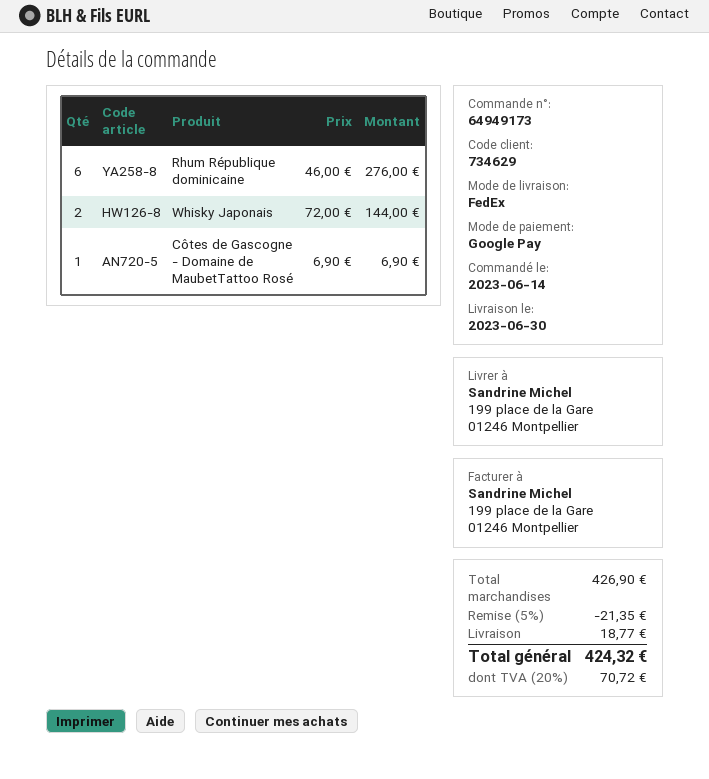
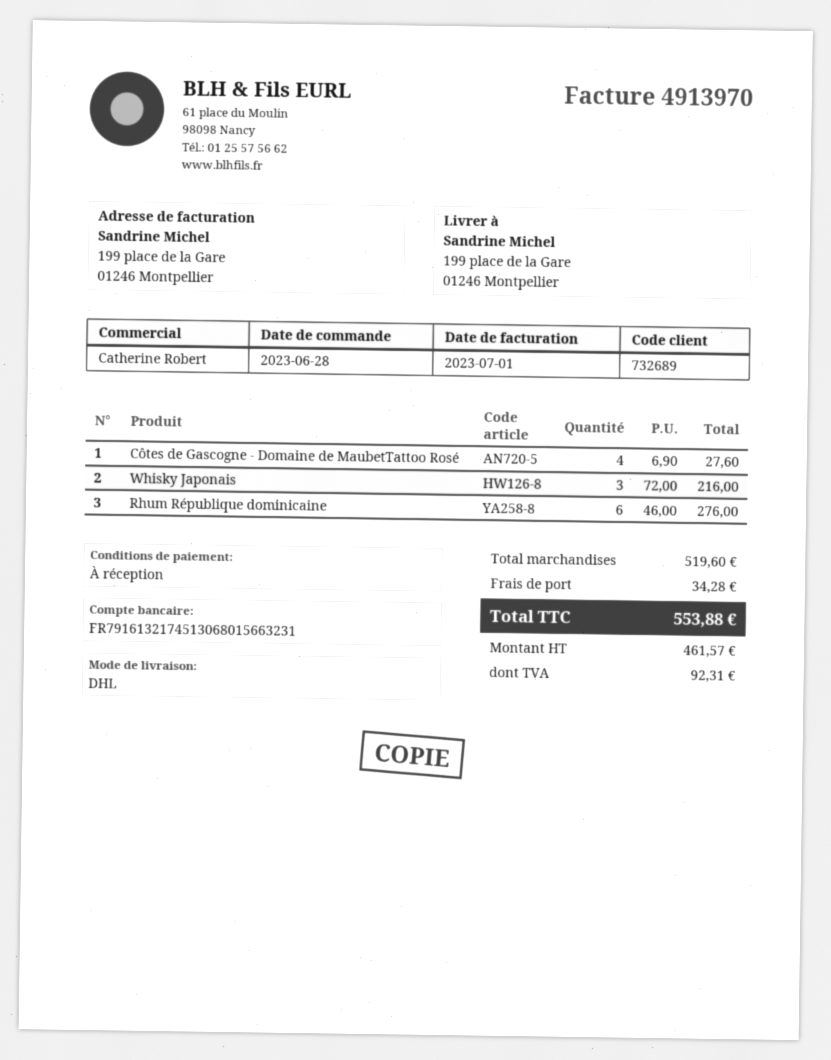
order date: 2023-06-14 -> 2023-06-28
customer number: 734629 -> 732689
shipping method: FedEx -> DHL
Whisky Japonais: 2 x 72.00 = 144.00 -> 3 x 72.00 = 216.00
Côtes de Gascogne - Domaine de MaubetTattoo Rosé: 1 x 6.90 = 6.90 -> 4 x 6.90 = 27.60
subtotal: 426.90 -> 519.60
discount: 5% = 21.35 -> none
shipping: 18.77 -> 34.28
tax: 70.72 -> 92.31
total: 424.32 -> 553.88

